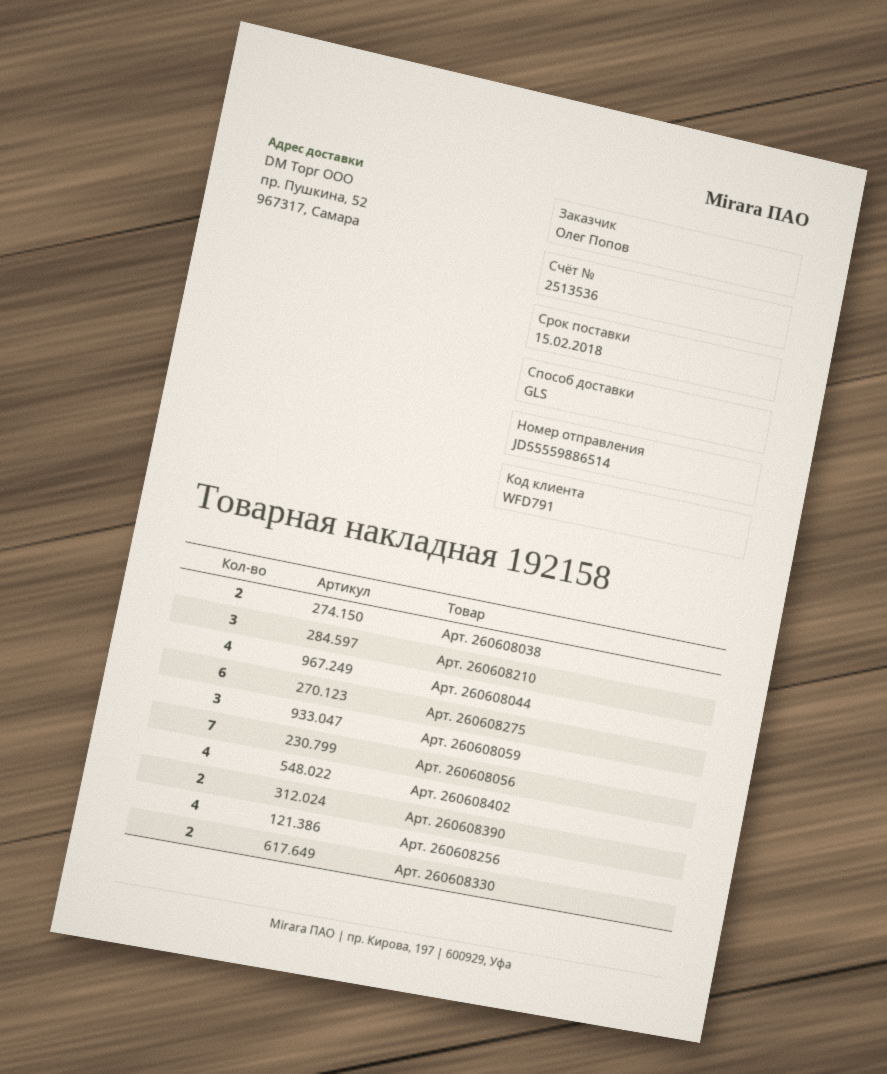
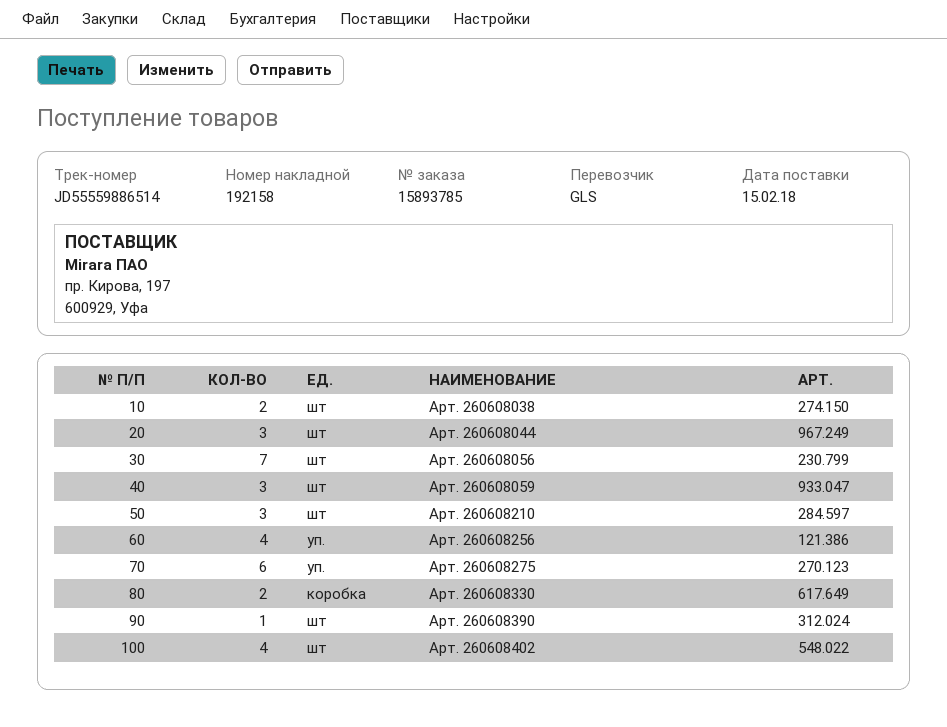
Арт. 260608044: 4 -> 3
Арт. 260608390: 2 -> 1

